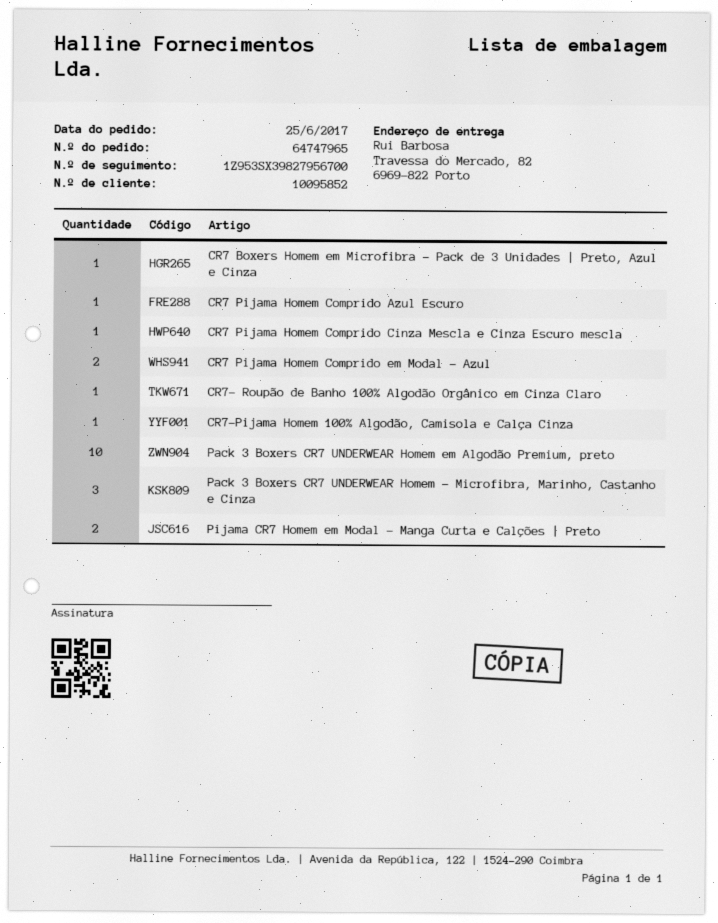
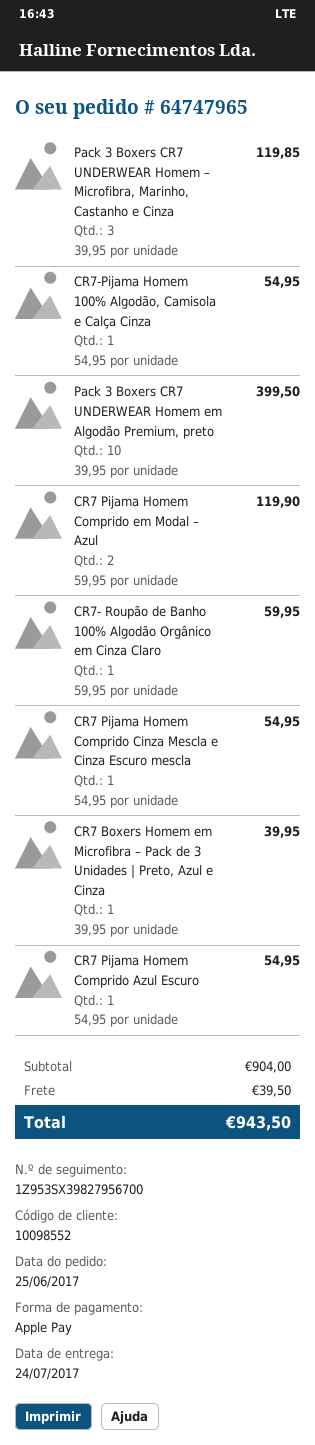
customer number: 10095852 -> 10098552
Pijama CR7 Homem em Modal – Manga Curta e Calções | Preto: 2 -> none

